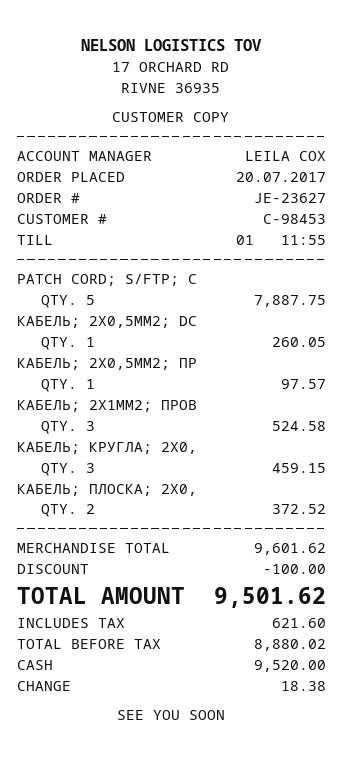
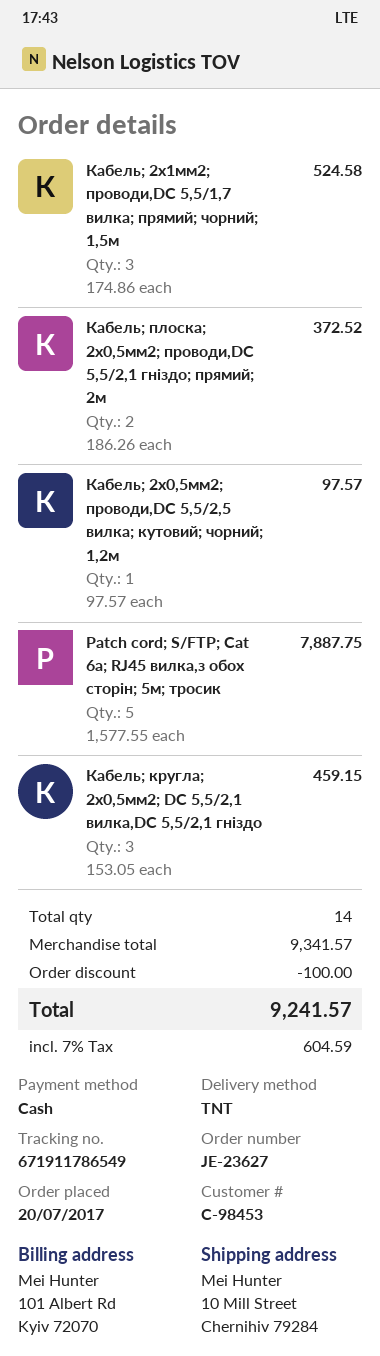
КАБЕЛЬ; 2X0,5ММ2; DC: 1 for 260.05 -> none
subtotal: 9601.62 -> 9341.57
tax: 621.60 -> 604.59
total: 9501.62 -> 9241.57

